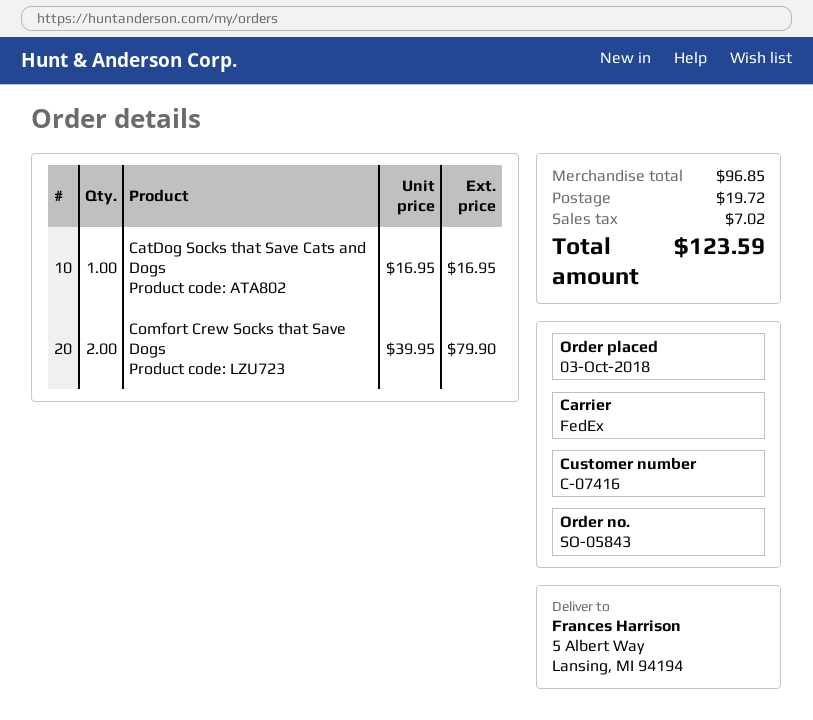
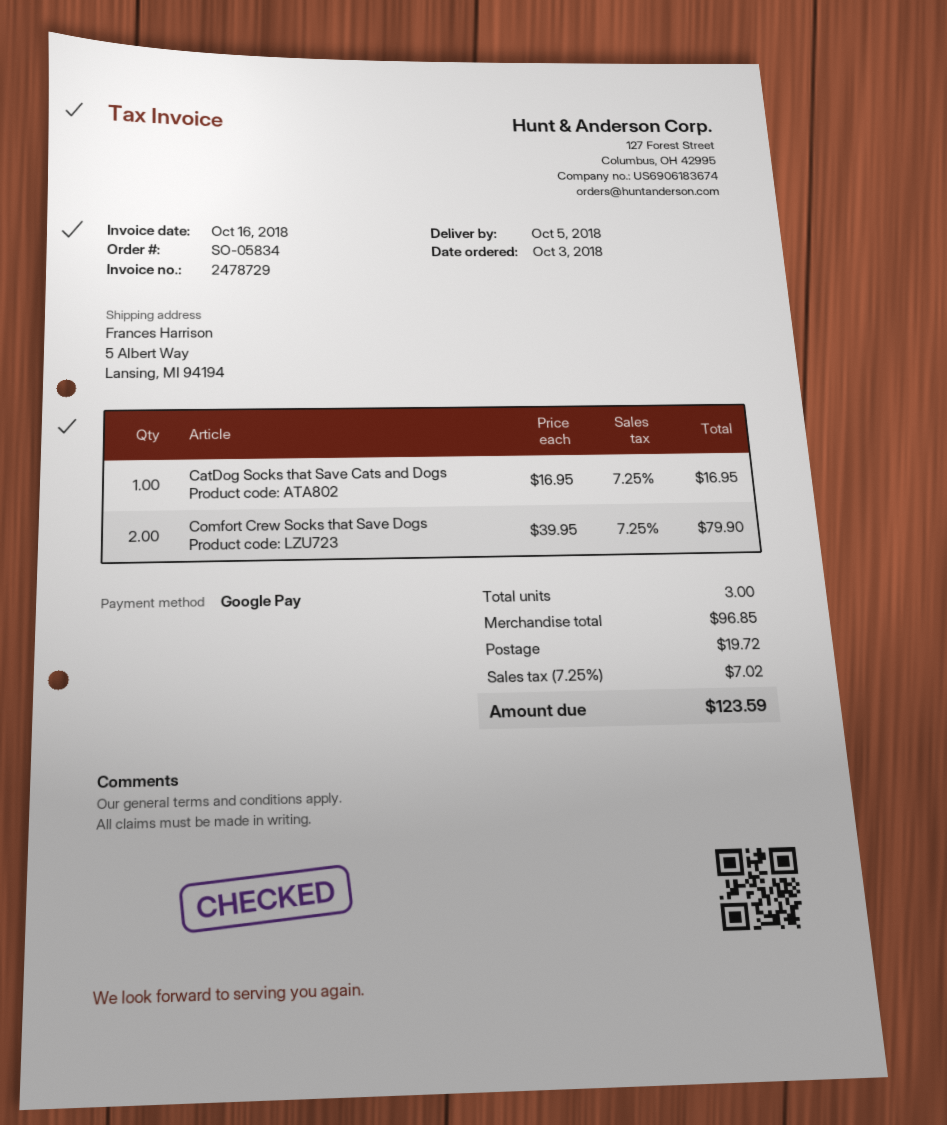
order number: SO-05843 -> SO-05834

